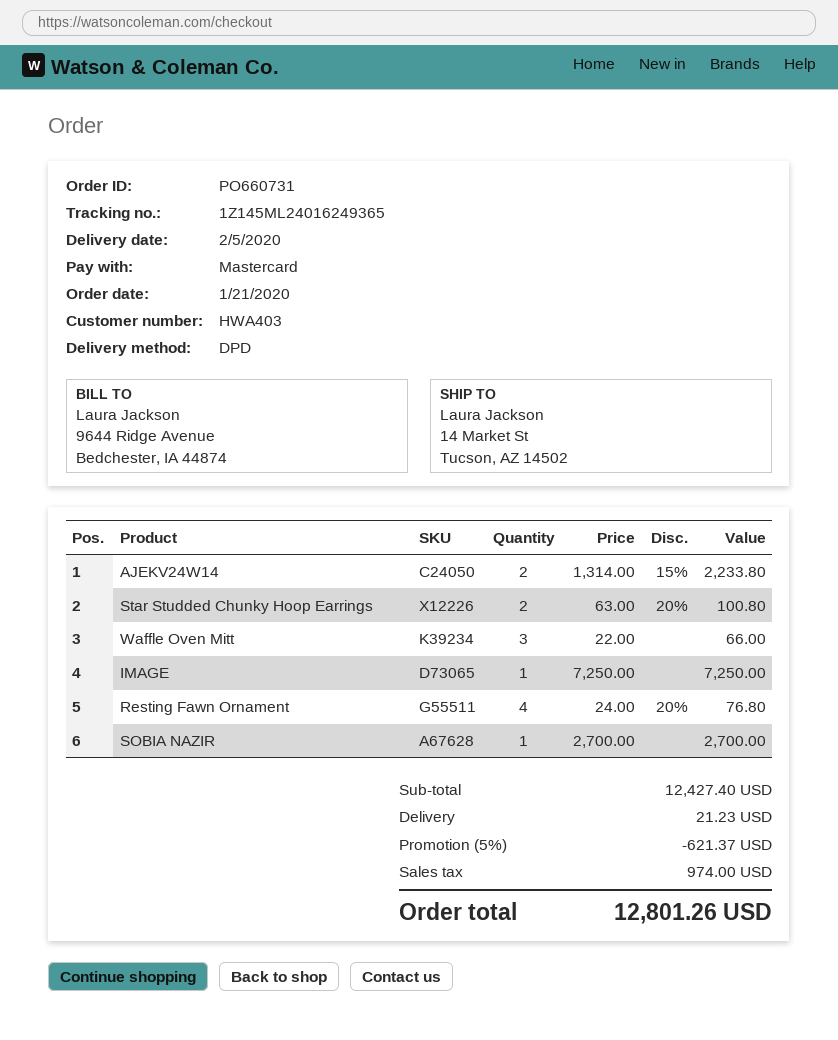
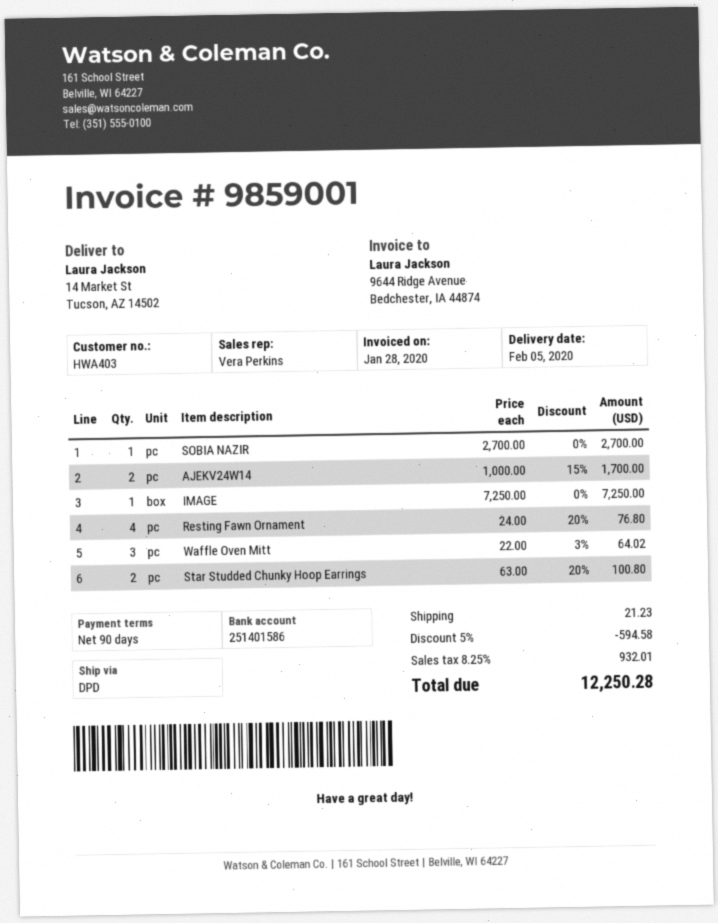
AJEKV24W14: 2 x 1314.00 - 15% = 2233.80 -> 2 x 1000.00 - 15% = 1700.00
Waffle Oven Mitt: 3 x 22.00 = 66.00 -> 3 x 22.00 - 3% = 64.02
discount: 5% = 621.37 -> 5% = 594.58
tax: 974.00 -> 932.01
total: 12801.26 -> 12250.28

